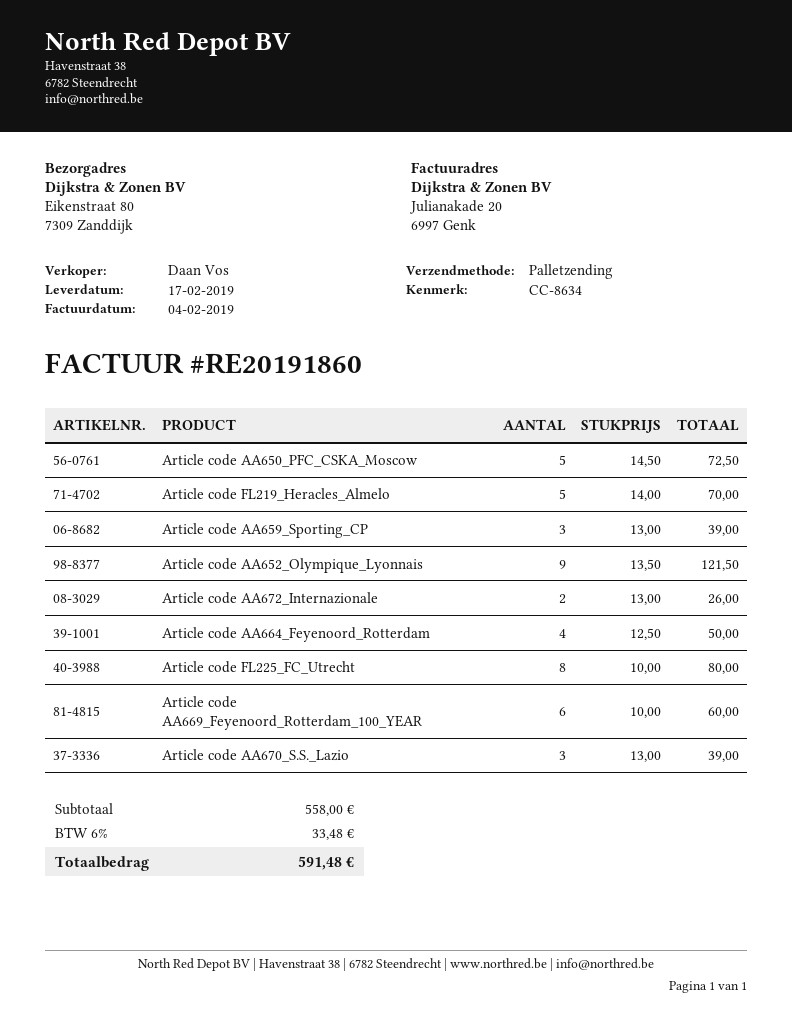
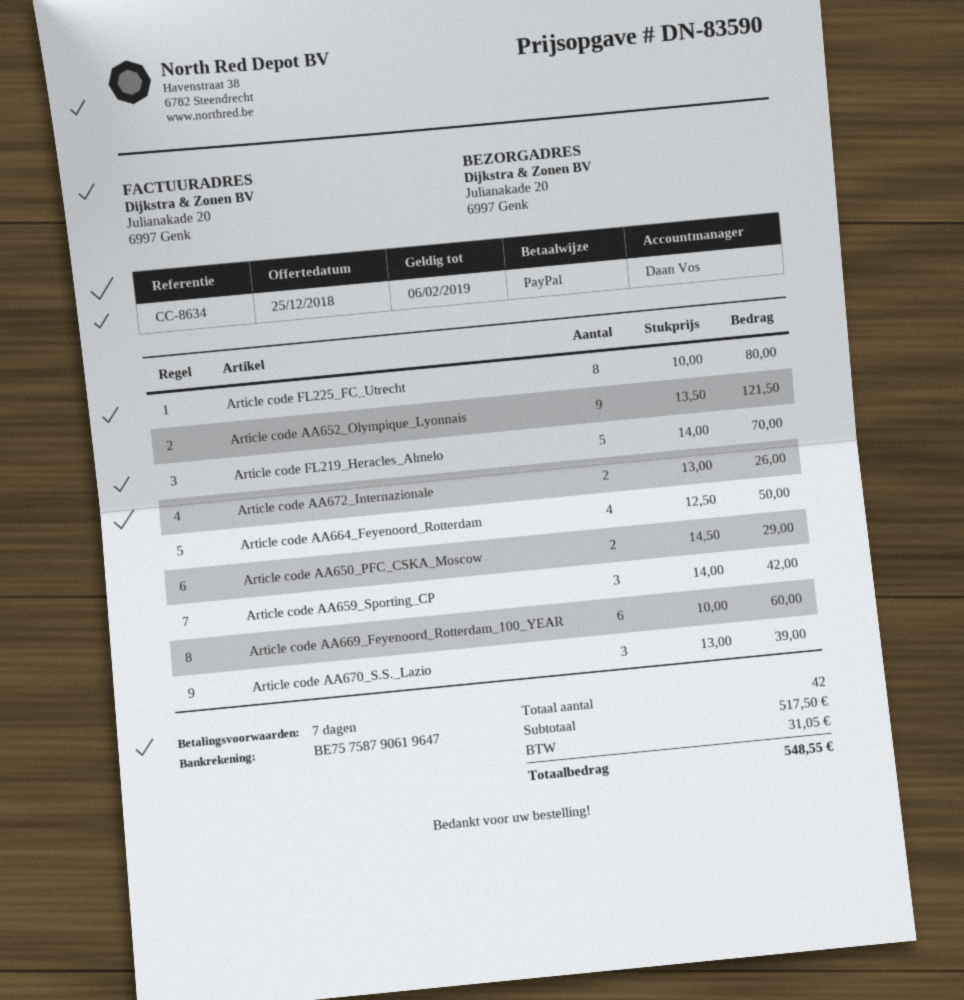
ship to: Eikenstraat 80, 7309 Zanddijk -> Julianakade 20, 6997 Genk
Article code AA650_PFC_CSKA_Moscow: 5 x 14.50 = 72.50 -> 2 x 14.50 = 29.00
Article code AA659_Sporting_CP: 3 x 13.00 = 39.00 -> 3 x 14.00 = 42.00
subtotal: 558.00 -> 517.50
tax: 33.48 -> 31.05
total: 591.48 -> 548.55

